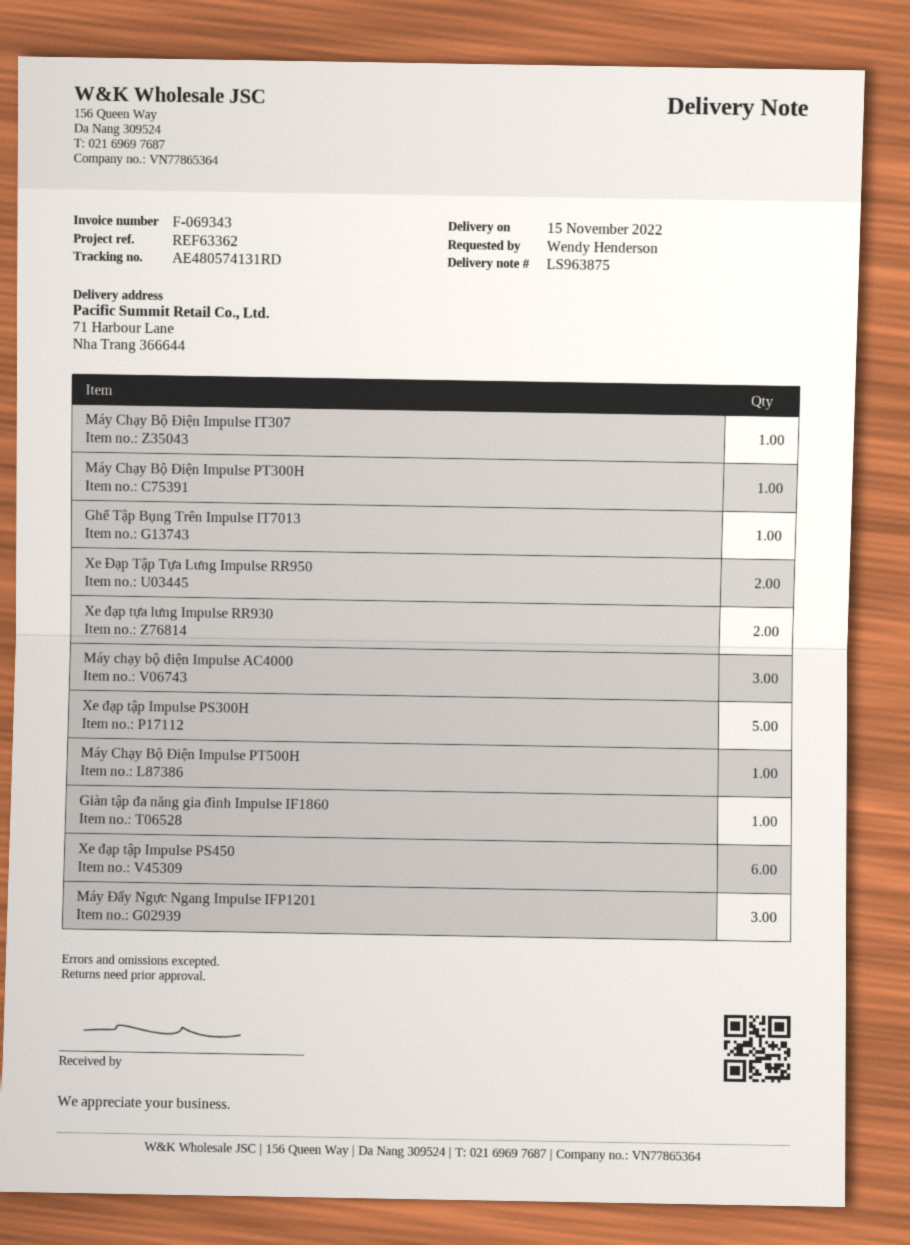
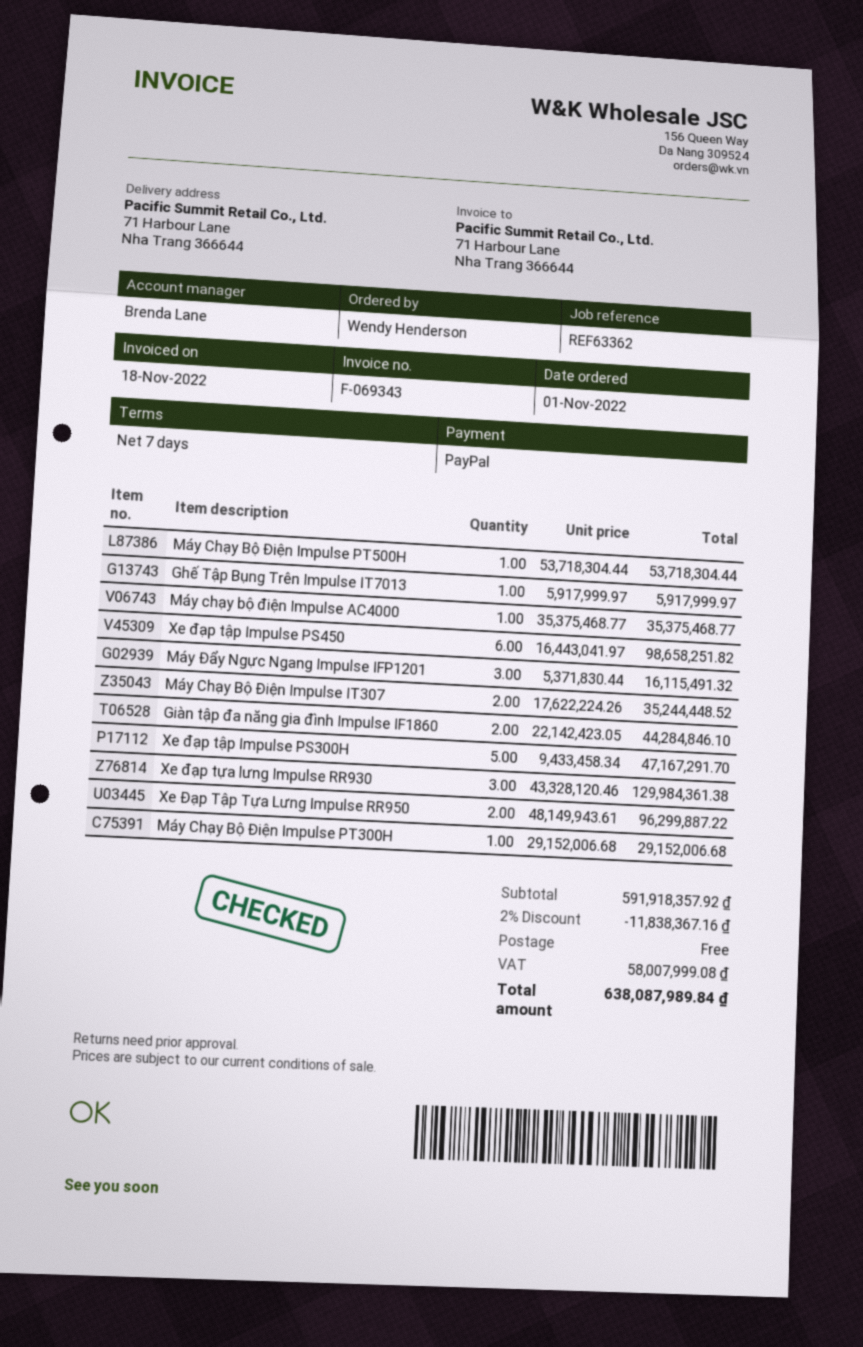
Máy Chạy Bộ Điện Impulse IT307: 1 -> 2
Xe đạp tựa lưng Impulse RR930: 2 -> 3
Máy chạy bộ điện Impulse AC4000: 3 -> 1
Giàn tập đa năng gia đình Impulse IF1860: 1 -> 2

